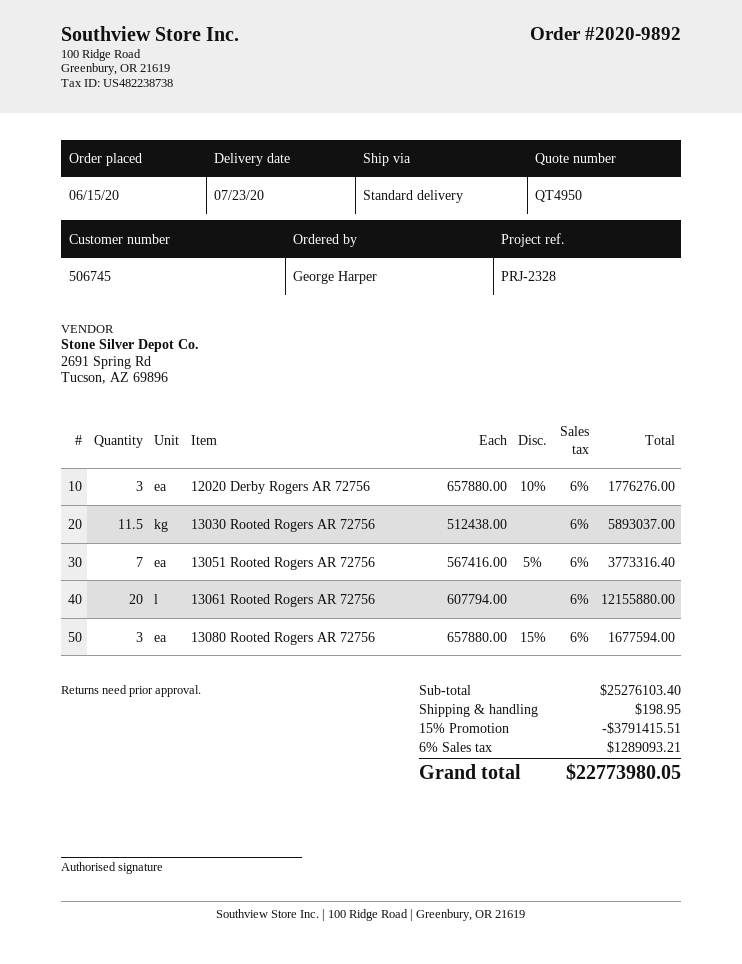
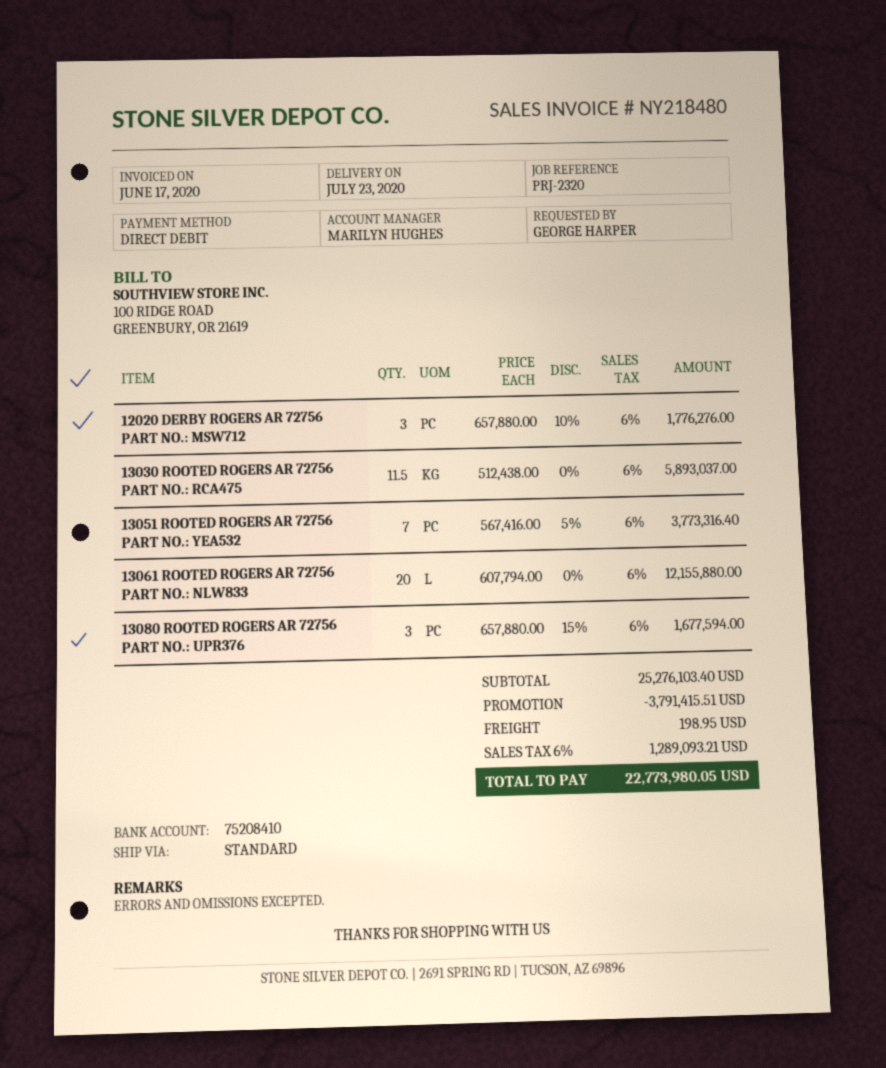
reference: PRJ-2328 -> PRJ-2320

